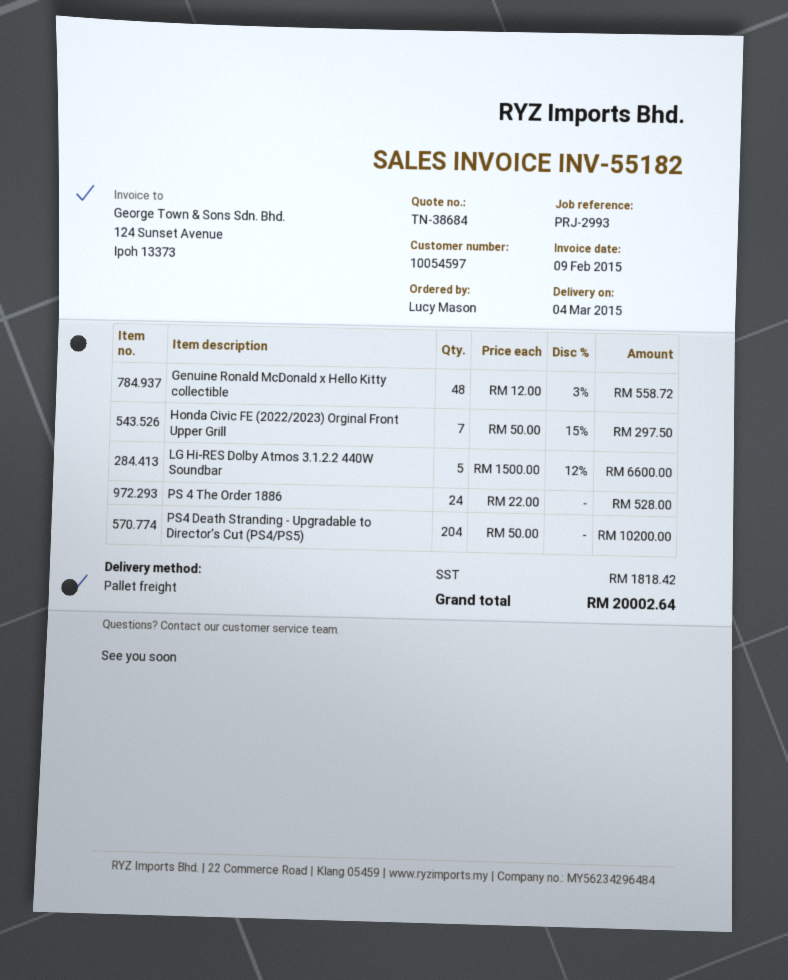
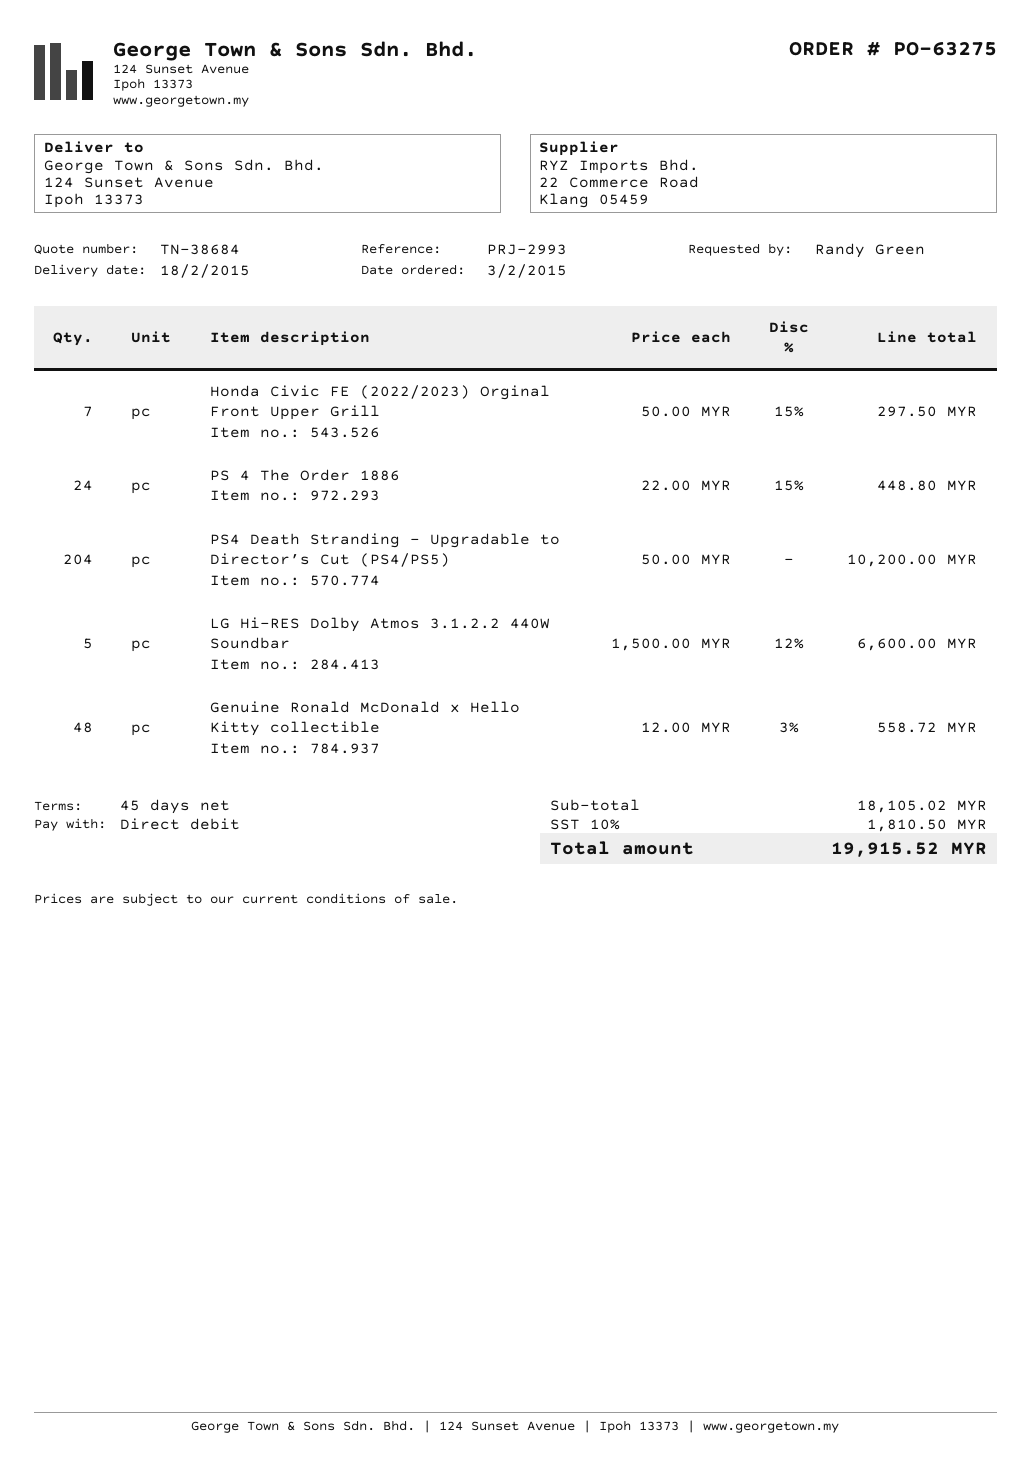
delivery date: 2015-03-04 -> 2015-02-18
ordered by: Lucy Mason -> Randy Green
PS 4 The Order 1886: 24 x 22.00 = 528.00 -> 24 x 22.00 - 15% = 448.80
tax: 1818.42 -> 1810.50
total: 20002.64 -> 19915.52

